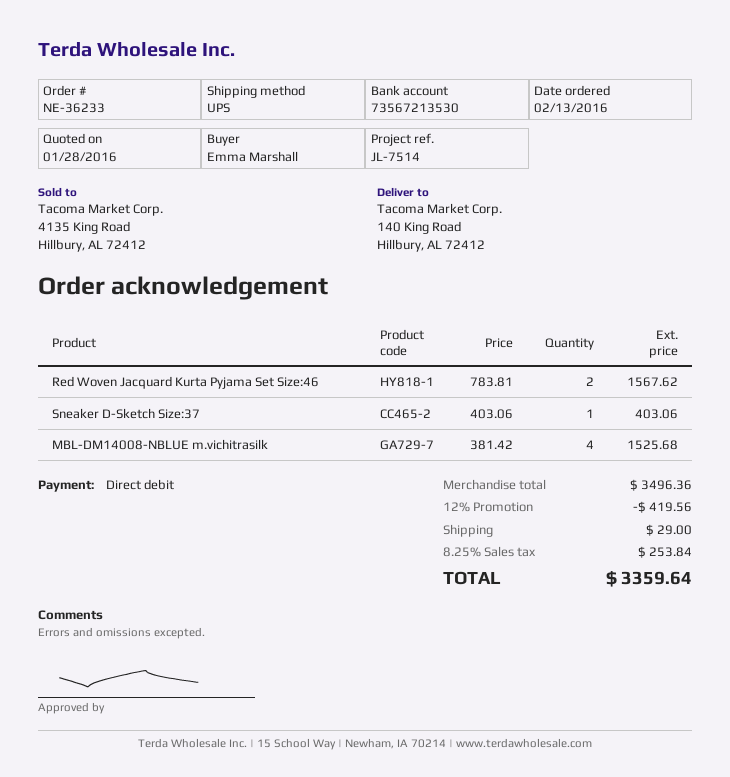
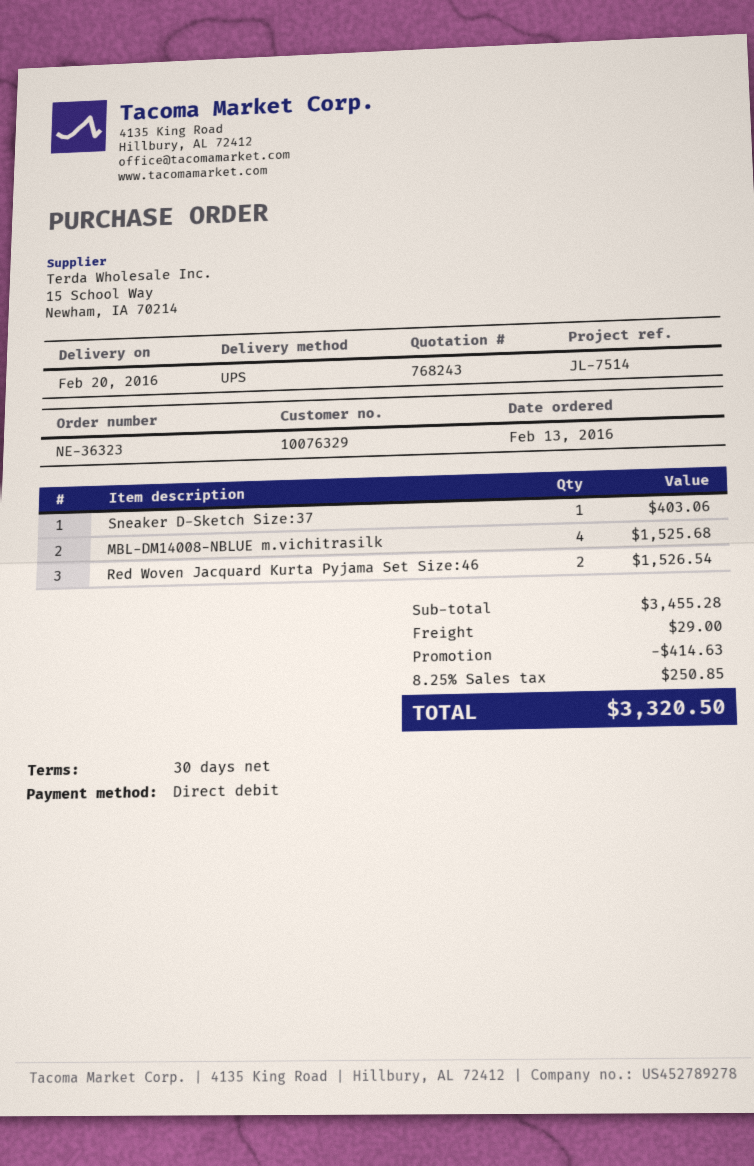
order number: NE-36233 -> NE-36323
Red Woven Jacquard Kurta Pyjama Set Size:46: 2 for 1567.62 -> 2 for 1526.54
subtotal: 3496.36 -> 3455.28
discount: 419.56 -> 414.63
tax: 8.25% = 253.84 -> 8.25% = 250.85
total: 3359.64 -> 3320.50

